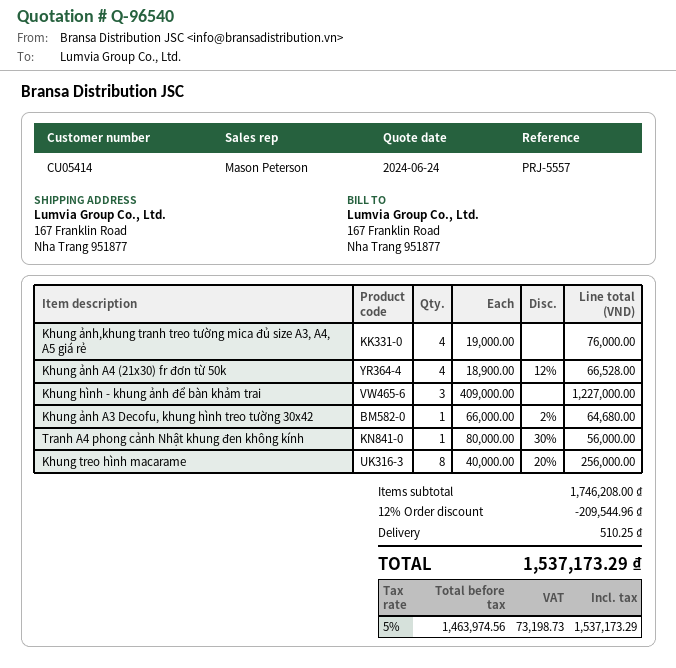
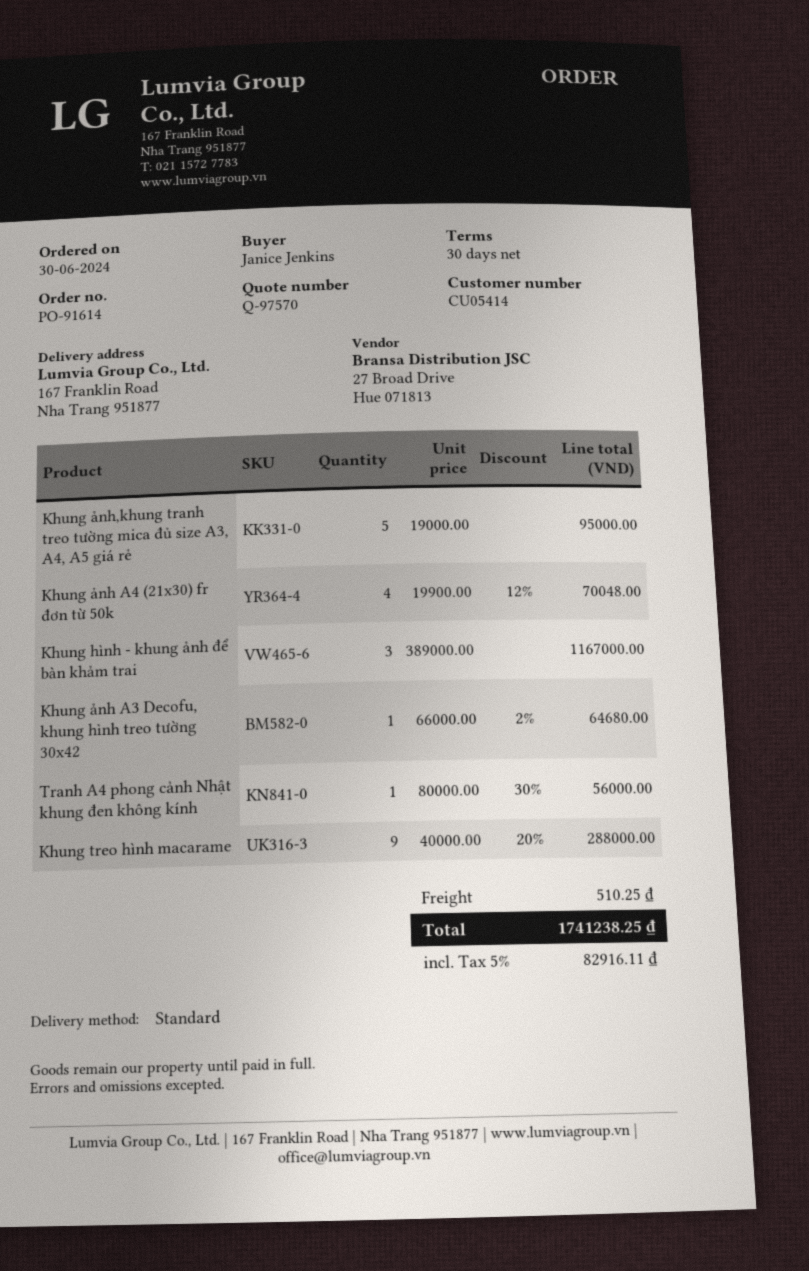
quote number: Q-96540 -> Q-97570
Khung ảnh,khung tranh treo tường mica đủ size A3, A4, A5 giá rẻ: 4 x 19000.00 = 76000.00 -> 5 x 19000.00 = 95000.00
Khung ảnh A4 (21x30) fr đơn từ 50k: 4 x 18900.00 - 12% = 66528.00 -> 4 x 19900.00 - 12% = 70048.00
Khung hình - khung ảnh để bàn khảm trai: 3 x 409000.00 = 1227000.00 -> 3 x 389000.00 = 1167000.00
Khung treo hình macarame: 8 x 40000.00 - 20% = 256000.00 -> 9 x 40000.00 - 20% = 288000.00
discount: 12% = 209544.96 -> none
tax: 5% = 73198.73 -> 5% = 82916.11
total: 1537173.29 -> 1741238.25

